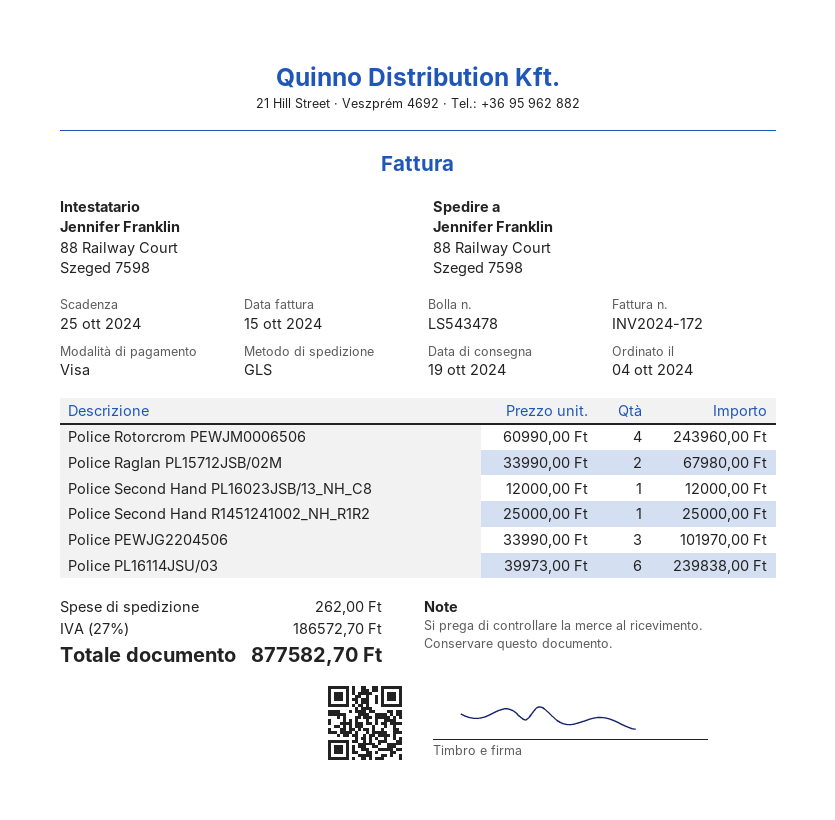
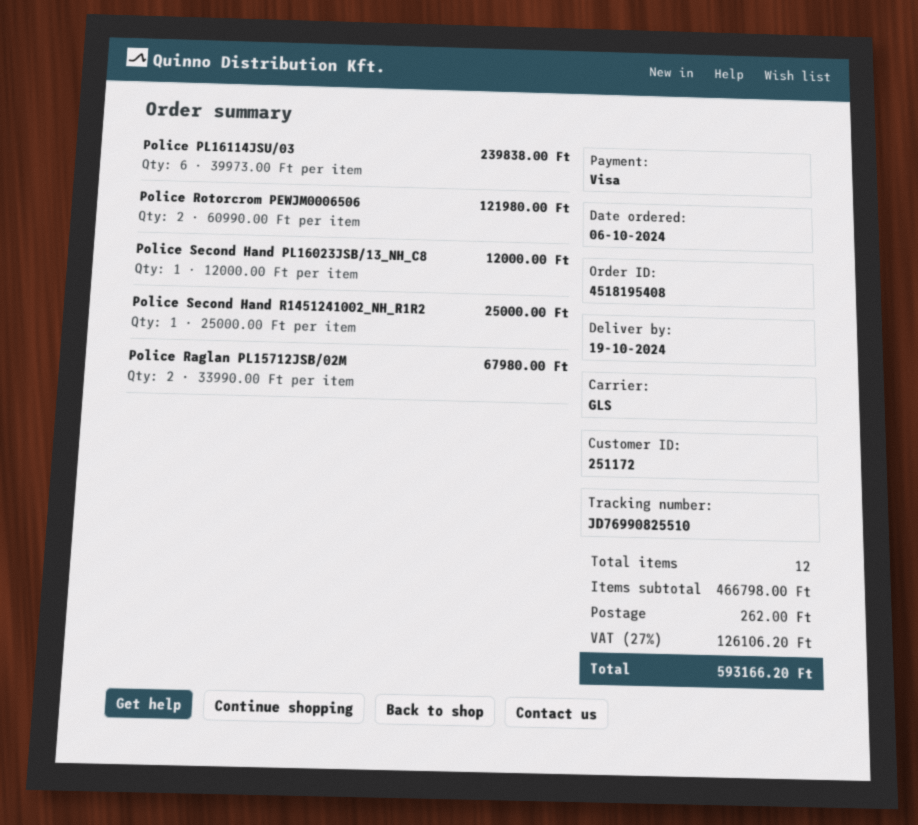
order date: 2024-10-04 -> 2024-10-06
Police Rotorcrom PEWJM0006506: 4 x 60990.00 = 243960.00 -> 2 x 60990.00 = 121980.00
Police PEWJG2204506: 3 x 33990.00 = 101970.00 -> none
tax: 27% = 186572.70 -> 27% = 126106.20
total: 877582.70 -> 593166.20

